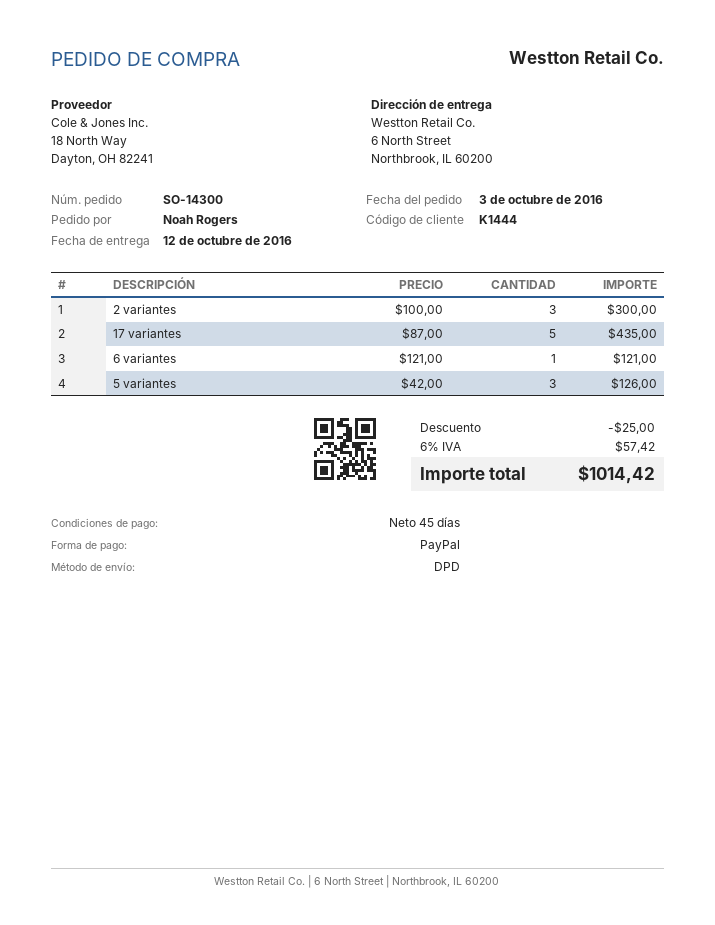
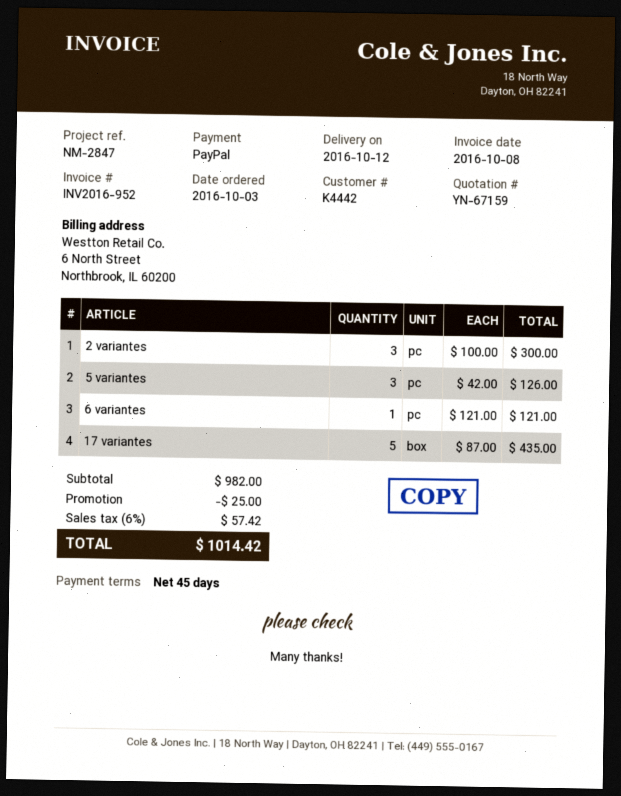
customer number: K1444 -> K4442

